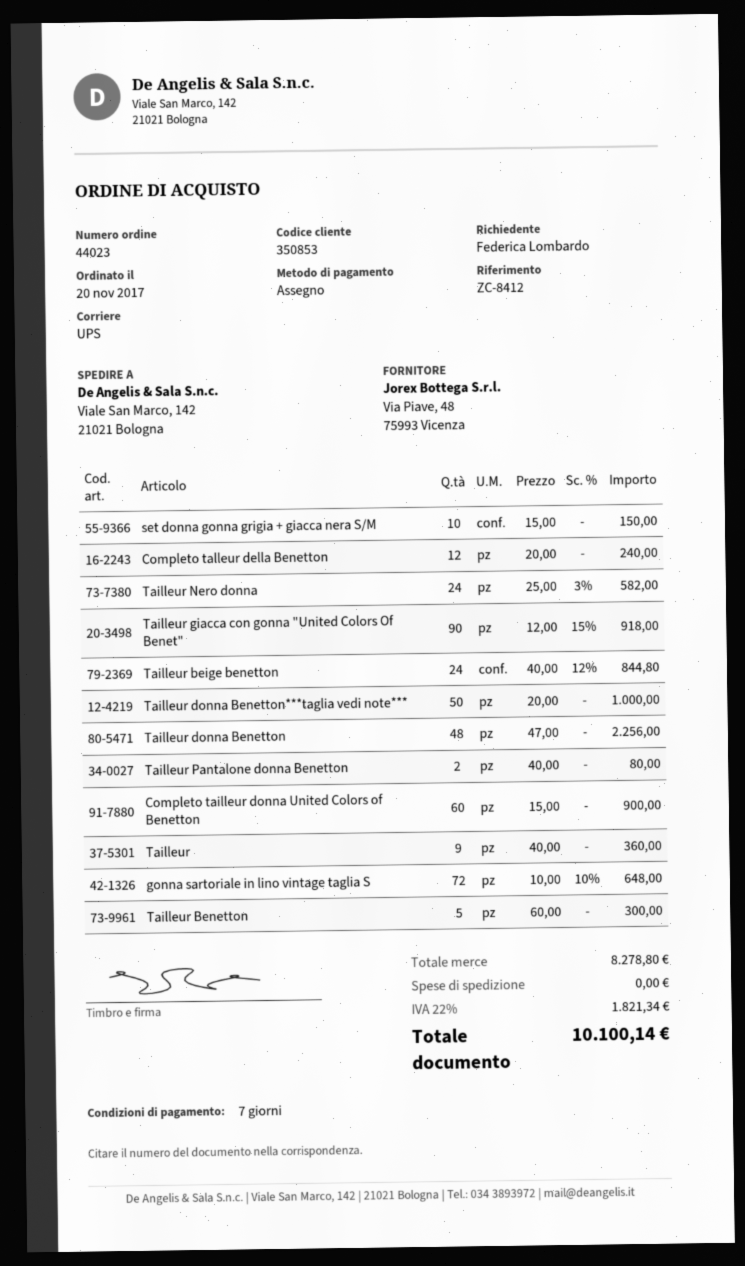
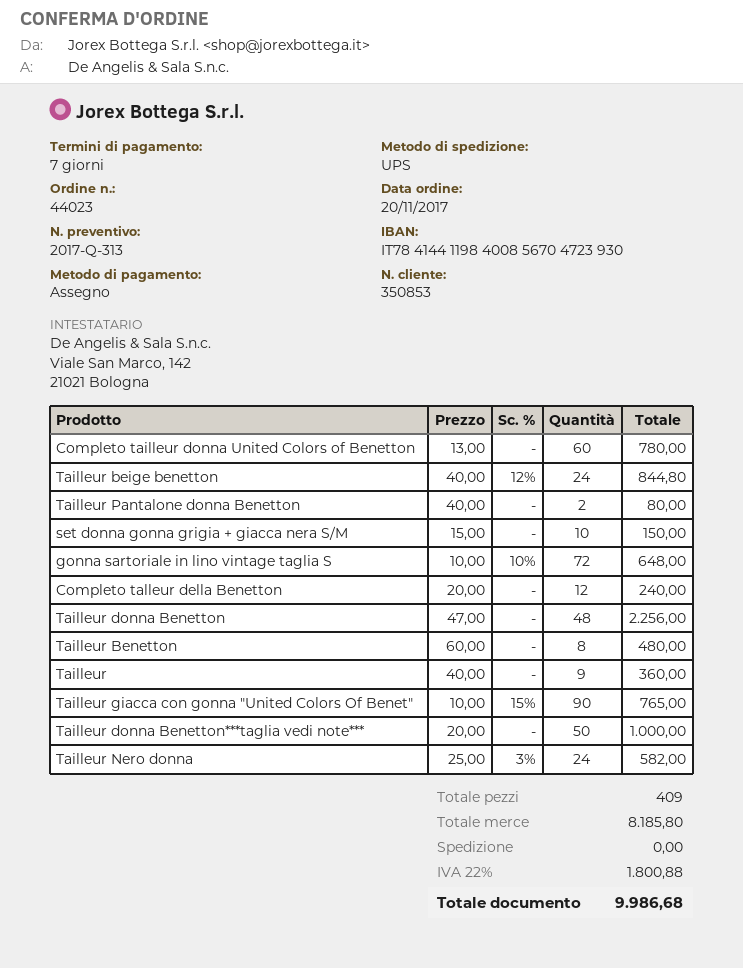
Tailleur giacca con gonna "United Colors Of Benet": 90 x 12.00 - 15% = 918.00 -> 90 x 10.00 - 15% = 765.00
Completo tailleur donna United Colors of Benetton: 60 x 15.00 = 900.00 -> 60 x 13.00 = 780.00
Tailleur Benetton: 5 x 60.00 = 300.00 -> 8 x 60.00 = 480.00
subtotal: 8278.80 -> 8185.80
tax: 22% = 1821.34 -> 22% = 1800.88
total: 10100.14 -> 9986.68

